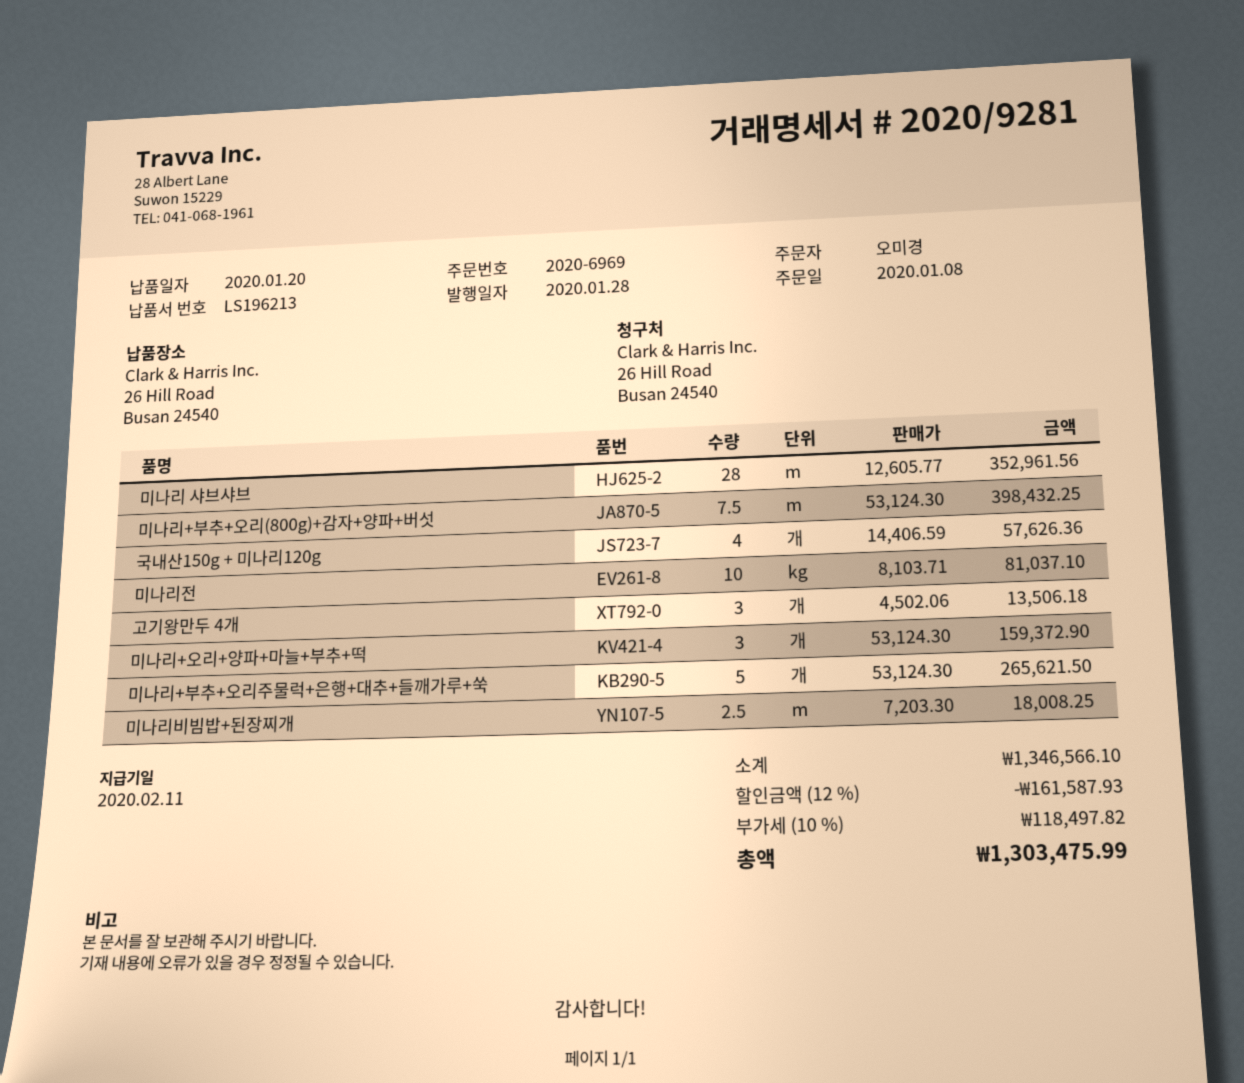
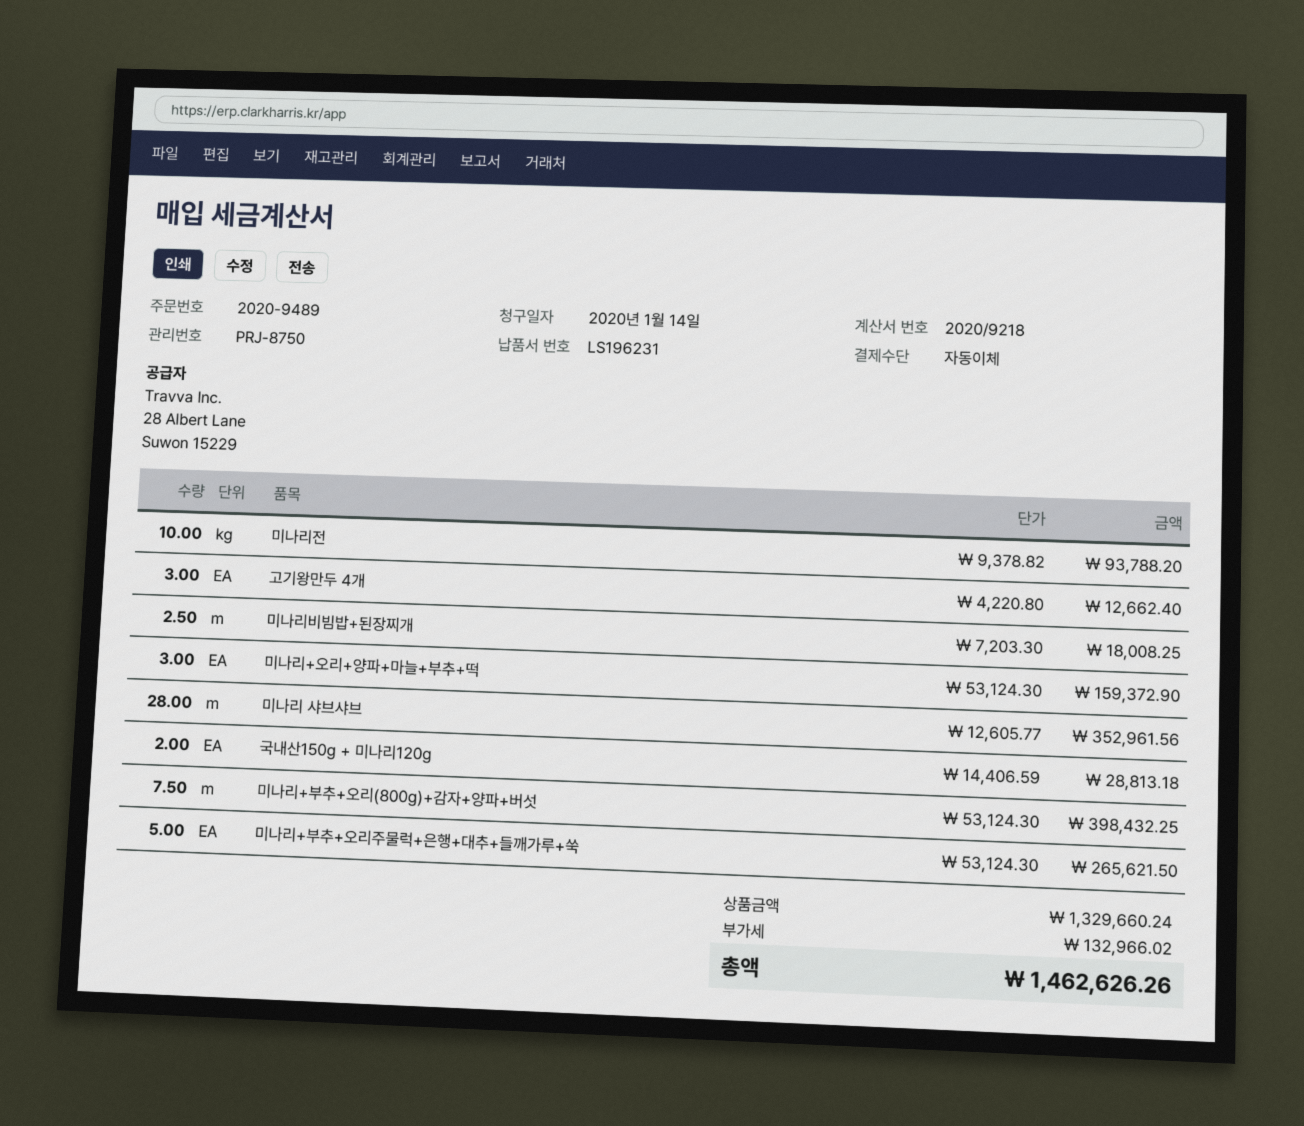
order number: 2020-6969 -> 2020-9489
delivery note number: LS196213 -> LS196231
invoice number: 2020/9281 -> 2020/9218
invoice date: 2020-01-28 -> 2020-01-14
국내산150g + 미나리120g: 4 x 14406.59 = 57626.36 -> 2 x 14406.59 = 28813.18
미나리전: 10 x 8103.71 = 81037.10 -> 10 x 9378.82 = 93788.20
고기왕만두 4개: 3 x 4502.06 = 13506.18 -> 3 x 4220.80 = 12662.40
subtotal: 1346566.10 -> 1329660.24
discount: 12% = 161587.93 -> none
tax: 118497.82 -> 132966.02
total: 1303475.99 -> 1462626.26

